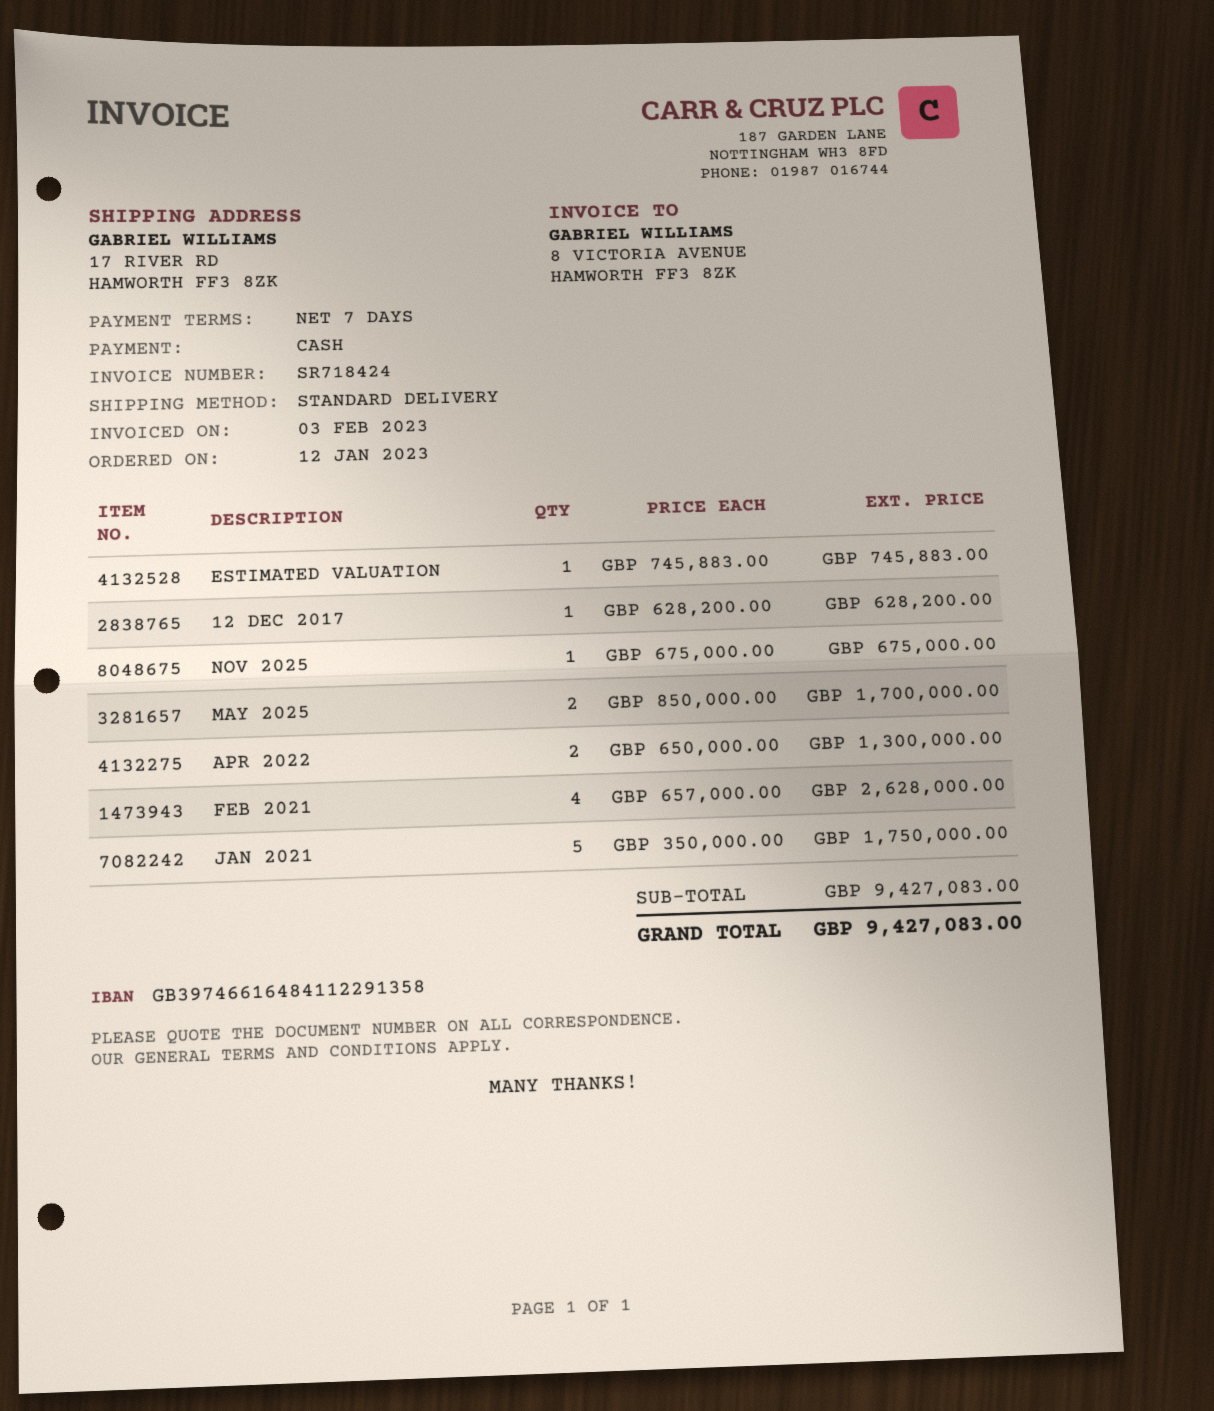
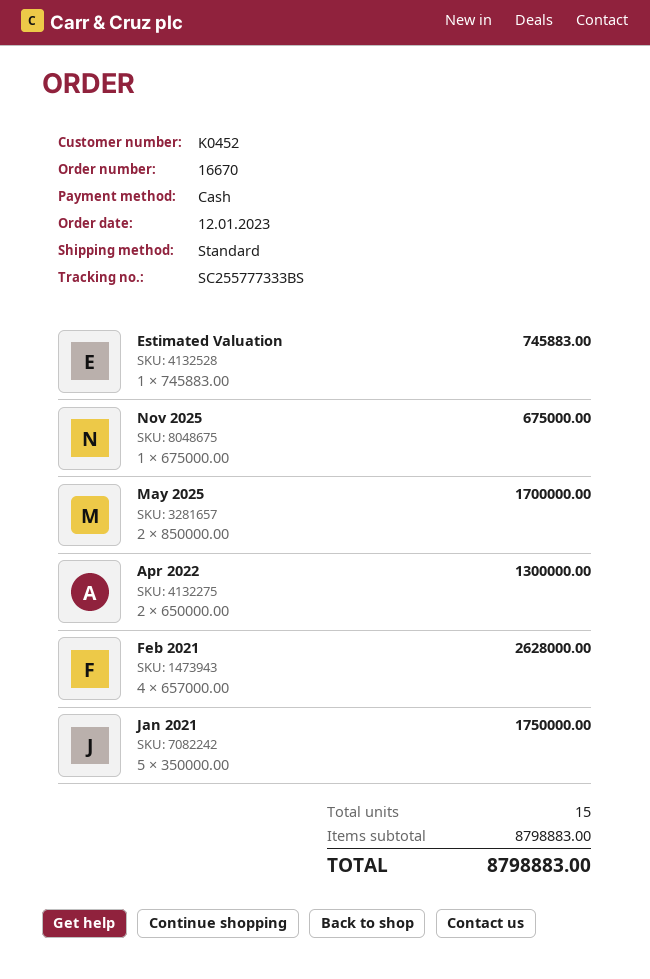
12 DEC 2017: 1 x 628200.00 = 628200.00 -> none
subtotal: 9427083.00 -> 8798883.00
total: 9427083.00 -> 8798883.00

